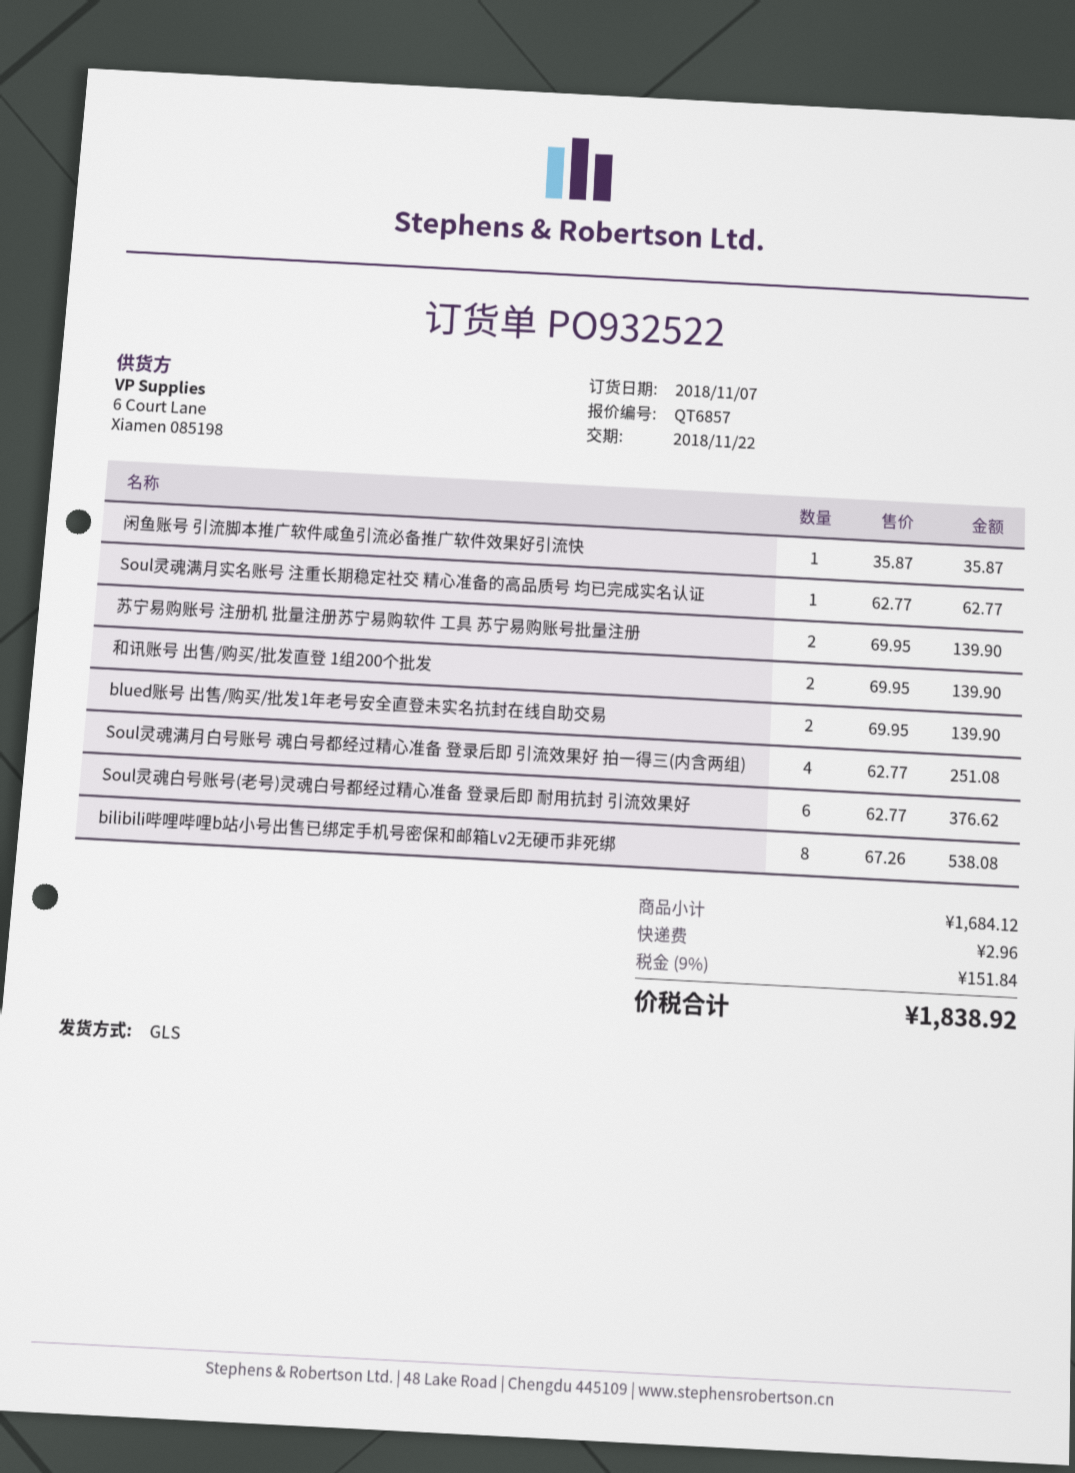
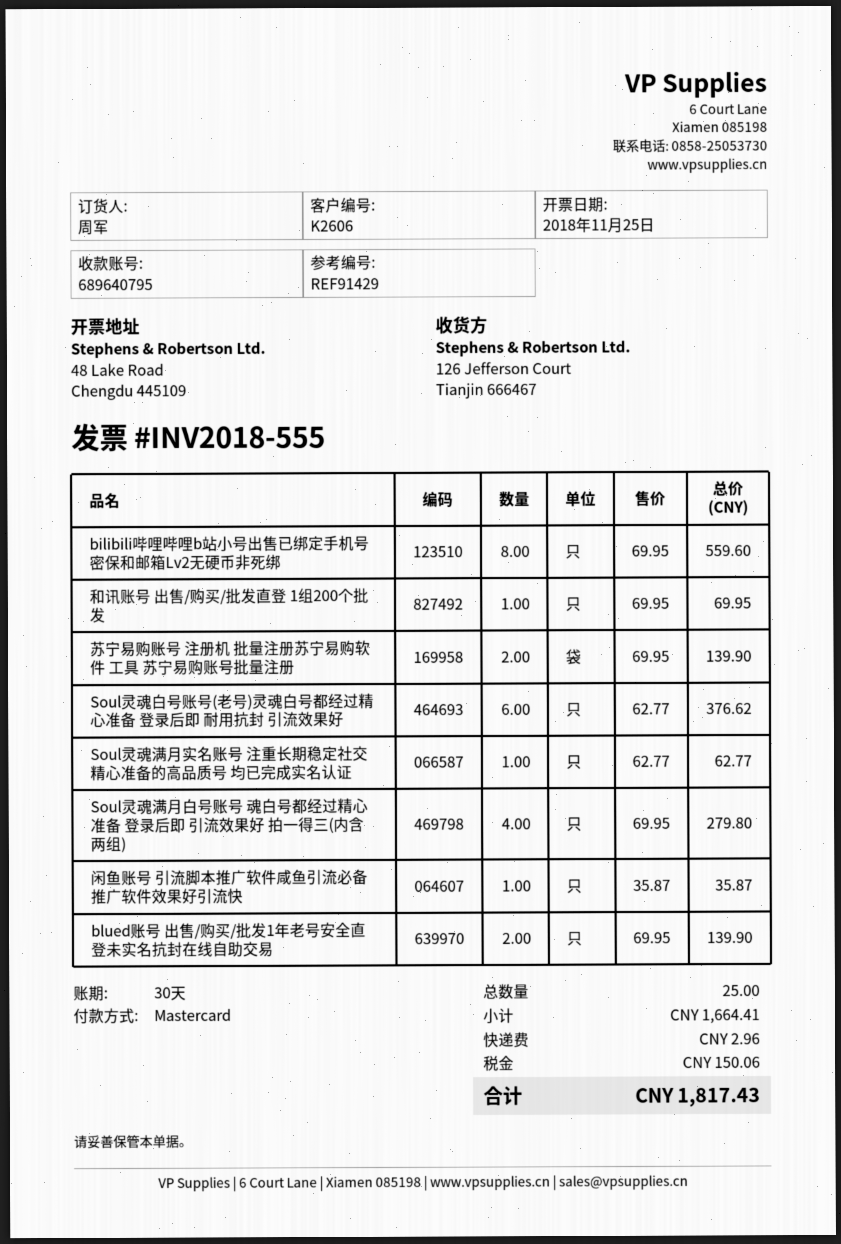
和讯账号 出售/购买/批发直登 1组200个批发: 2 x 69.95 = 139.90 -> 1 x 69.95 = 69.95
Soul灵魂满月白号账号 魂白号都经过精心准备 登录后即 引流效果好 拍一得三(内含两组): 4 x 62.77 = 251.08 -> 4 x 69.95 = 279.80
bilibili哔哩哔哩b站小号出售已绑定手机号密保和邮箱Lv2无硬币非死绑: 8 x 67.26 = 538.08 -> 8 x 69.95 = 559.60
subtotal: 1684.12 -> 1664.41
tax: 151.84 -> 150.06
total: 1838.92 -> 1817.43

